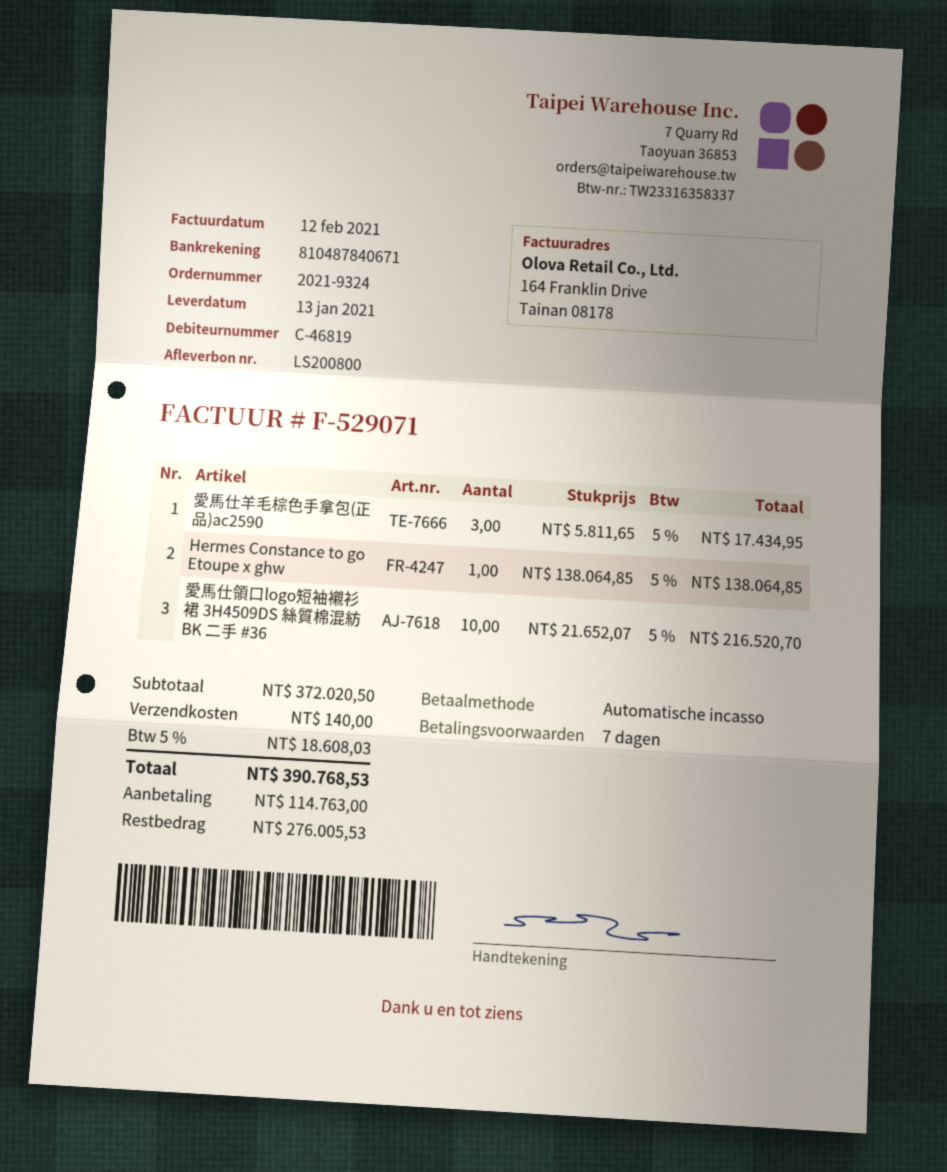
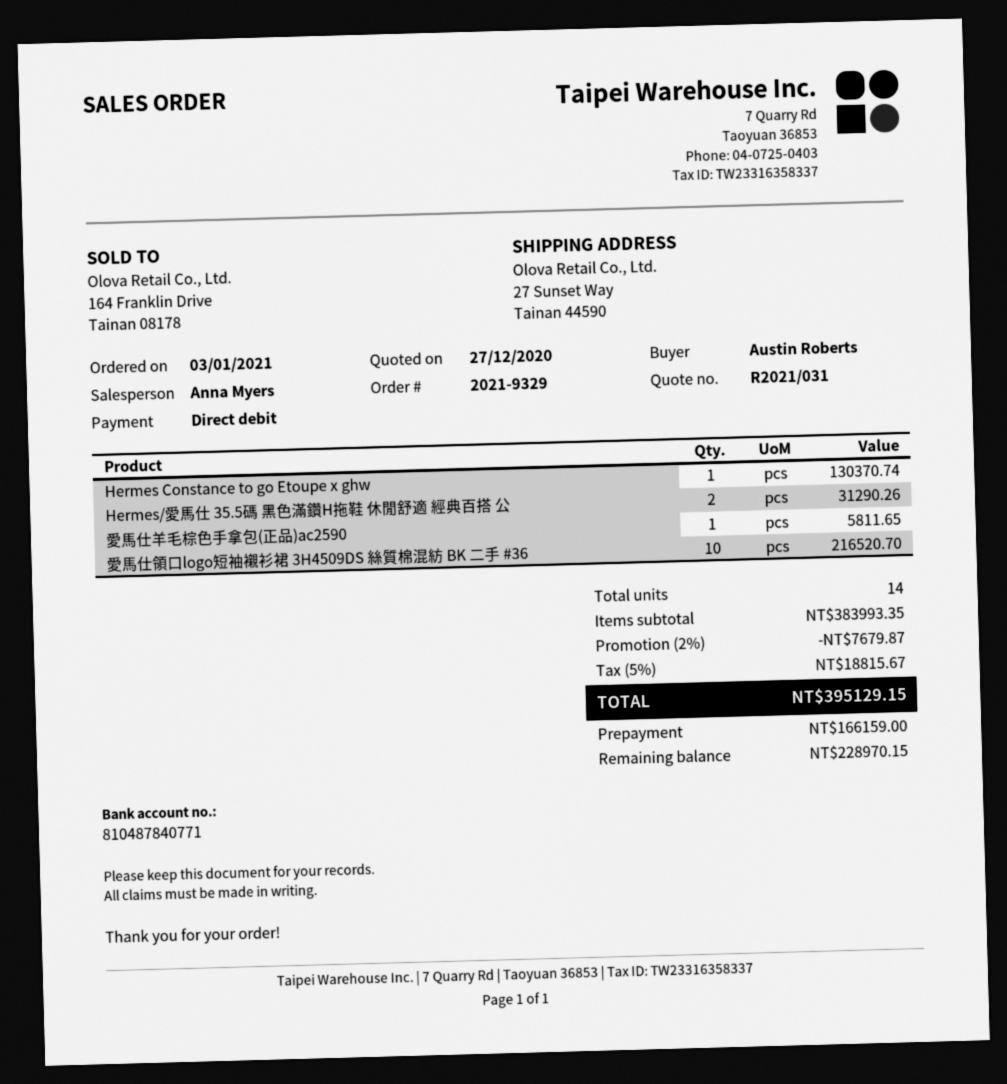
order number: 2021-9324 -> 2021-9329
bank account: 810487840671 -> 810487840771
愛馬仕羊毛棕色手拿包(正品)ac2590: 3 for 17434.95 -> 1 for 5811.65
Hermes Constance to go Etoupe x ghw: 1 for 138064.85 -> 1 for 130370.74
Hermes/愛馬仕 35.5碼 黑色滿鑽H拖鞋 休閒舒適 經典百搭 公: none -> 2 for 31290.26
subtotal: 372020.50 -> 383993.35
discount: none -> 2% = 7679.87
shipping: 140.00 -> none
tax: 5% = 18608.03 -> 5% = 18815.67
total: 390768.53 -> 395129.15
deposit: 114763.00 -> 166159.00
balance: 276005.53 -> 228970.15

